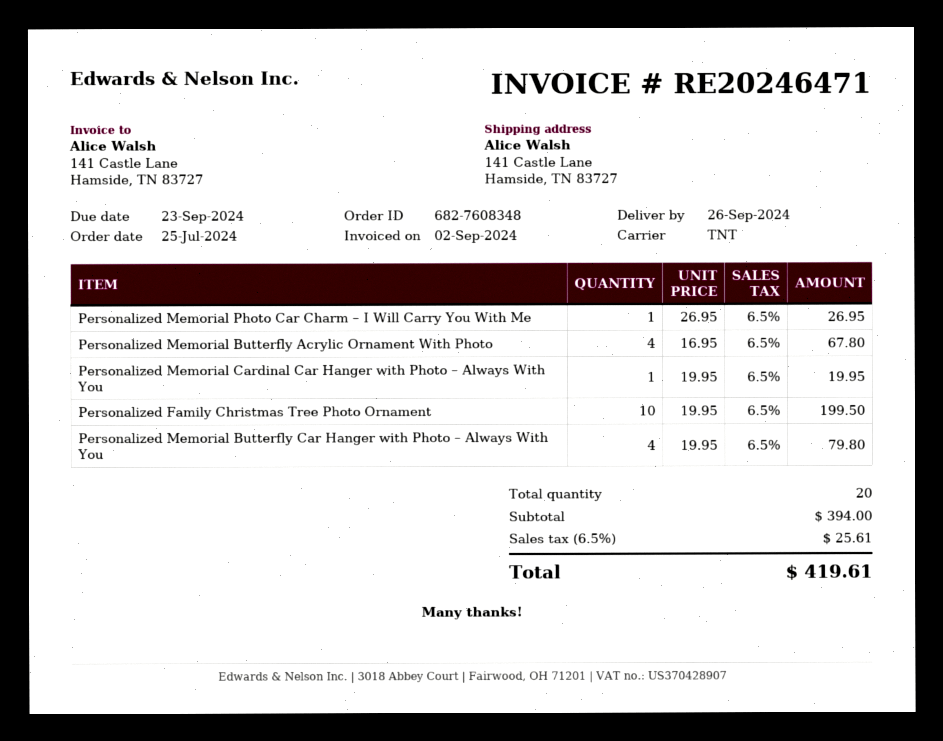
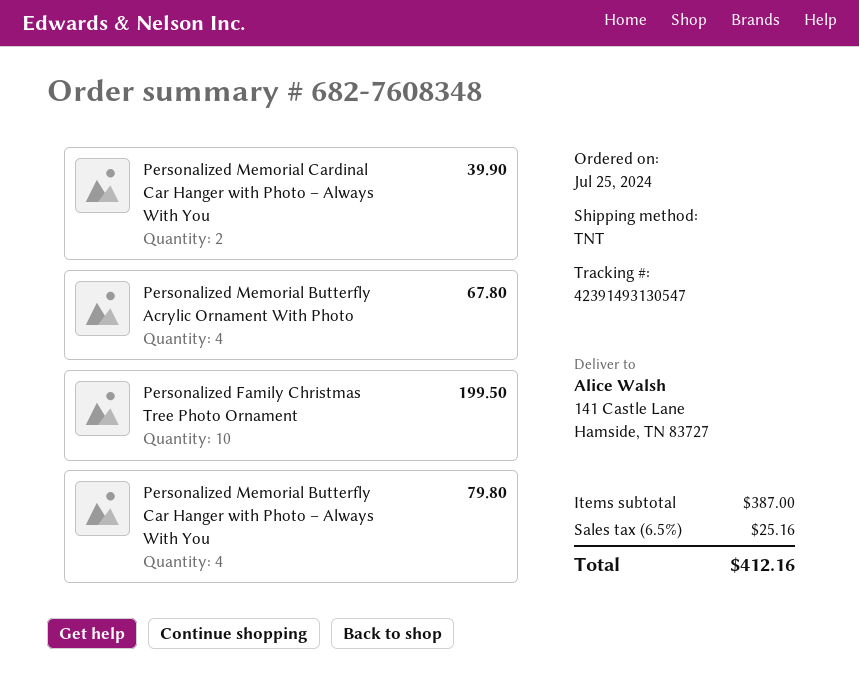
Personalized Memorial Photo Car Charm – I Will Carry You With Me: 1 for 26.95 -> none
Personalized Memorial Cardinal Car Hanger with Photo – Always With You: 1 for 19.95 -> 2 for 39.90
subtotal: 394.00 -> 387.00
tax: 6.5% = 25.61 -> 6.5% = 25.16
total: 419.61 -> 412.16

